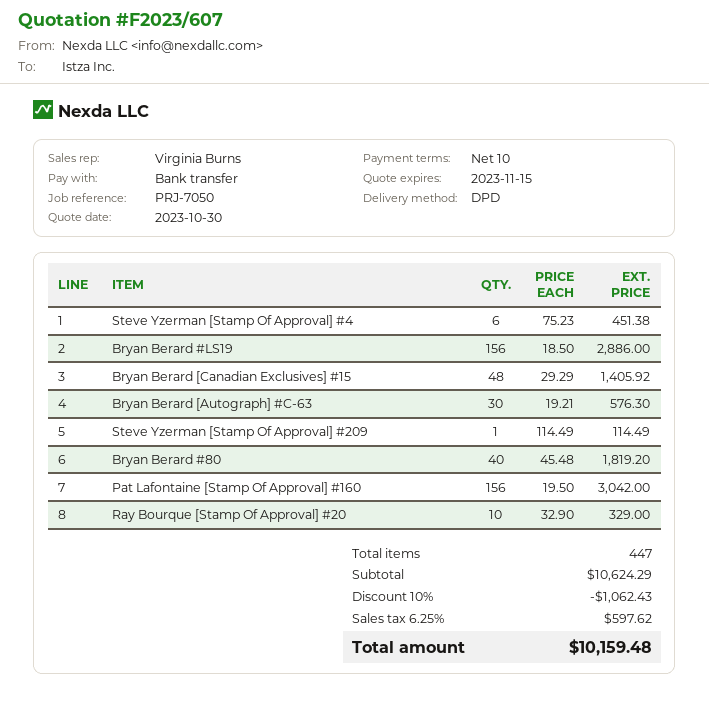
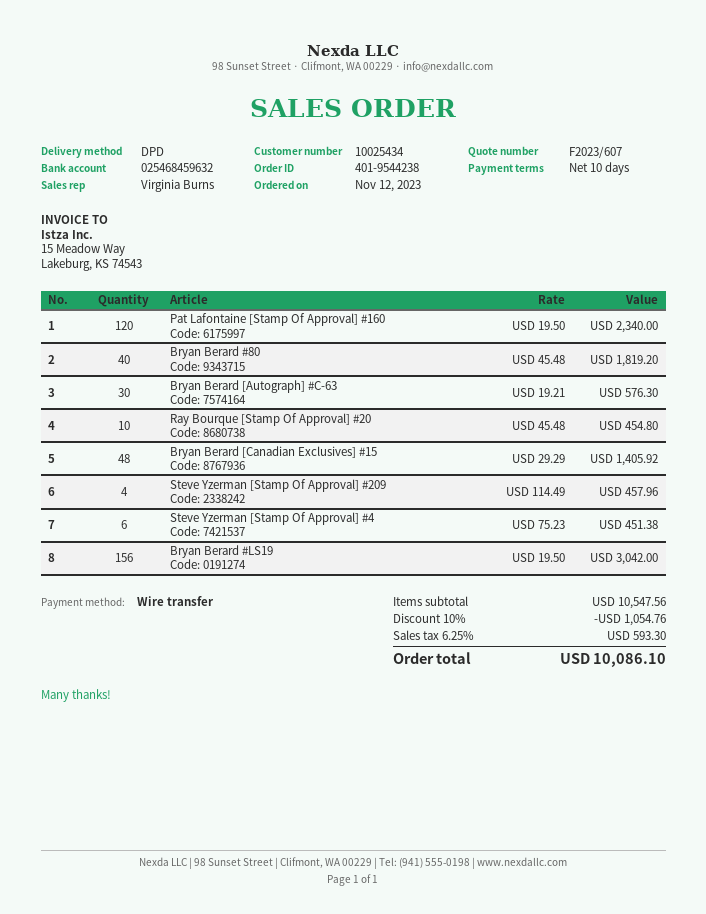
Bryan Berard #LS19: 156 x 18.50 = 2886.00 -> 156 x 19.50 = 3042.00
Steve Yzerman [Stamp Of Approval] #209: 1 x 114.49 = 114.49 -> 4 x 114.49 = 457.96
Pat Lafontaine [Stamp Of Approval] #160: 156 x 19.50 = 3042.00 -> 120 x 19.50 = 2340.00
Ray Bourque [Stamp Of Approval] #20: 10 x 32.90 = 329.00 -> 10 x 45.48 = 454.80
subtotal: 10624.29 -> 10547.56
discount: 10% = 1062.43 -> 10% = 1054.76
tax: 6.25% = 597.62 -> 6.25% = 593.30
total: 10159.48 -> 10086.10

